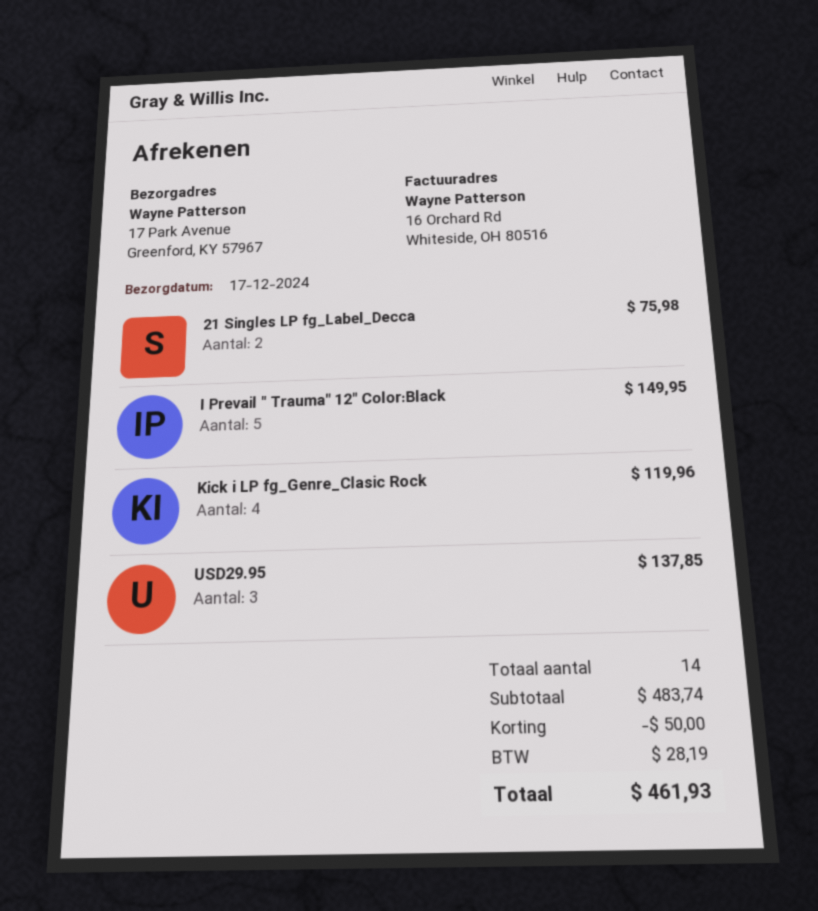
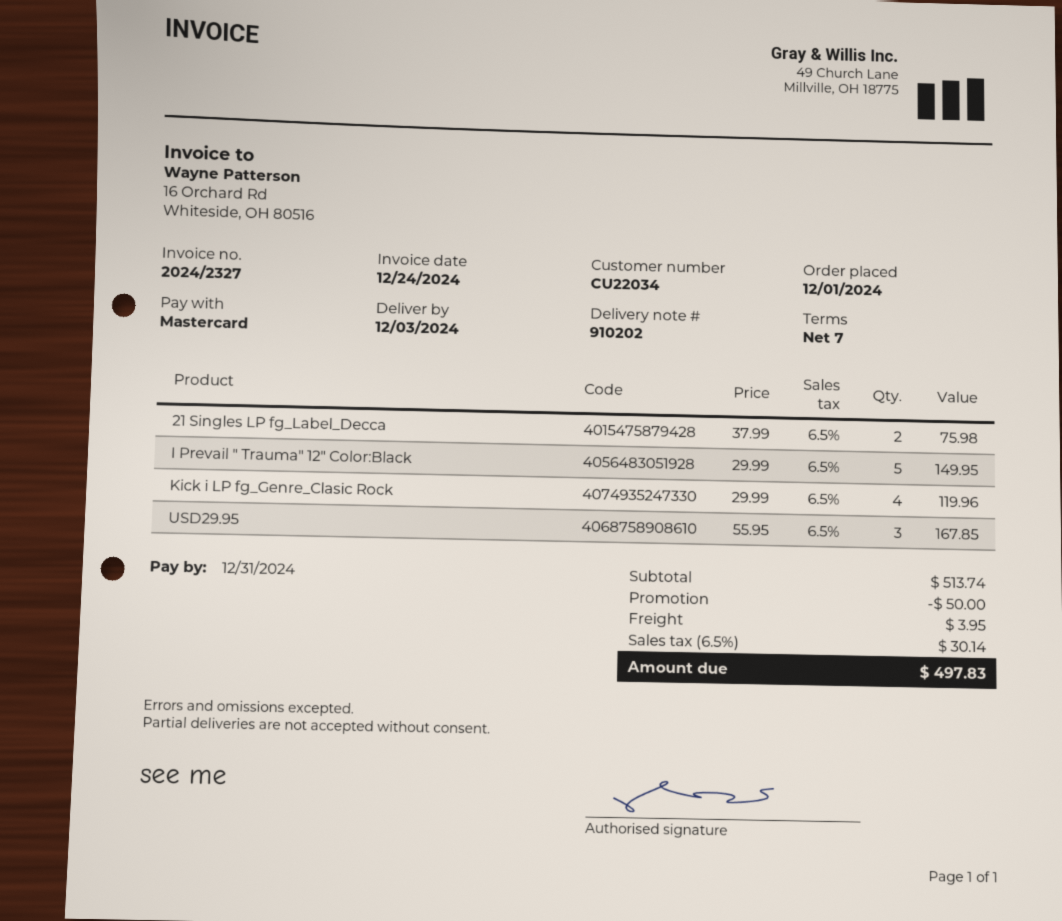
delivery date: 2024-12-17 -> 2024-12-03
USD29.95: 3 for 137.85 -> 3 for 167.85
subtotal: 483.74 -> 513.74
shipping: none -> 3.95
tax: 28.19 -> 30.14
total: 461.93 -> 497.83

